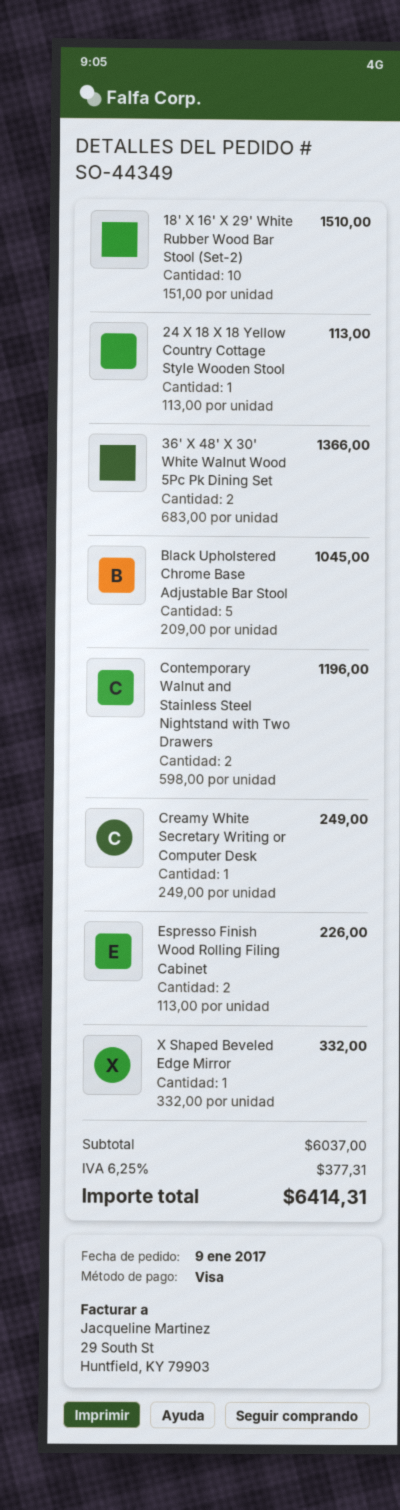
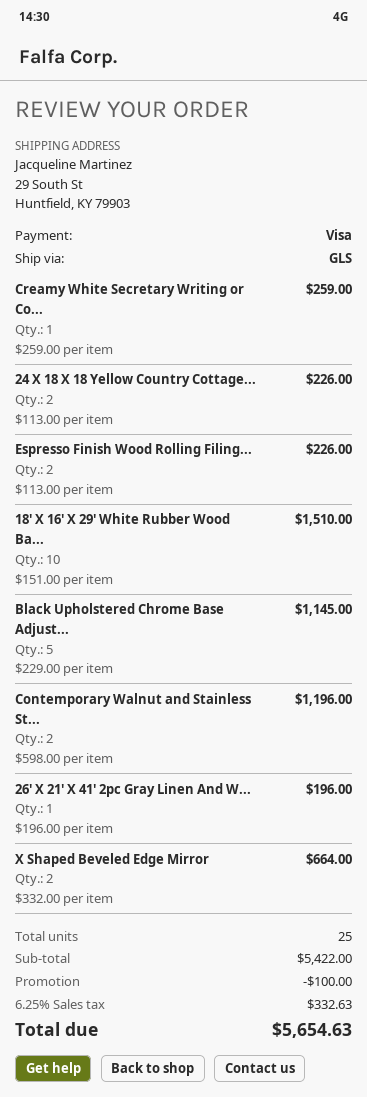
24 X 18 X 18 Yellow Country Cottage Style Wooden Stool: 1 x 113.00 = 113.00 -> 2 x 113.00 = 226.00
36' X 48' X 30' White Walnut Wood 5Pc Pk Dining Set: 2 x 683.00 = 1366.00 -> none
Black Upholstered Chrome Base Adjustable Bar Stool: 5 x 209.00 = 1045.00 -> 5 x 229.00 = 1145.00
Creamy White Secretary Writing or Computer Desk: 1 x 249.00 = 249.00 -> 1 x 259.00 = 259.00
X Shaped Beveled Edge Mirror: 1 x 332.00 = 332.00 -> 2 x 332.00 = 664.00
26' X 21' X 41' 2pc Gray Linen And W...: none -> 1 x 196.00 = 196.00
subtotal: 6037.00 -> 5422.00
discount: none -> 100.00
tax: 6.25% = 377.31 -> 6.25% = 332.63
total: 6414.31 -> 5654.63

